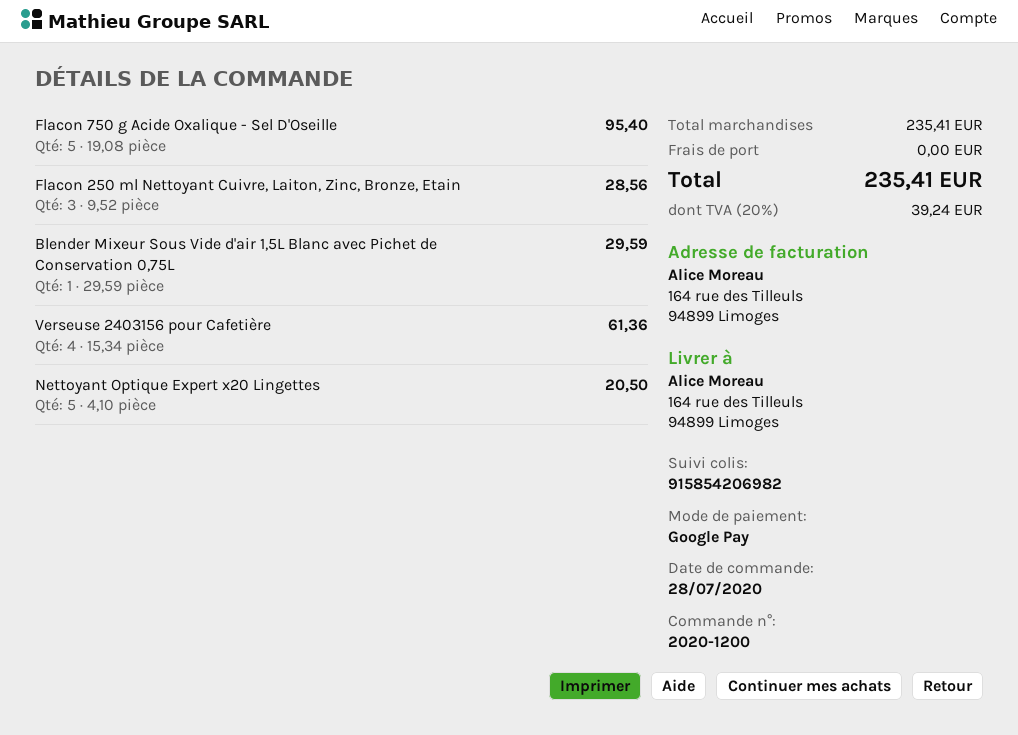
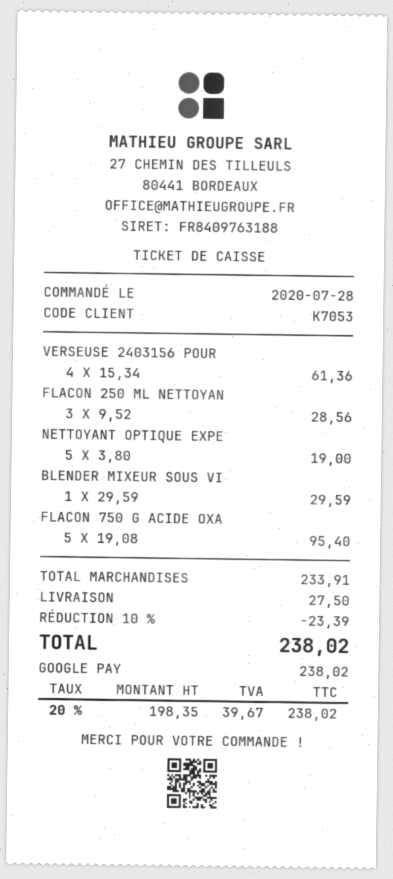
Nettoyant Optique Expert x20 Lingettes: 5 x 4.10 = 20.50 -> 5 x 3.80 = 19.00
subtotal: 235.41 -> 233.91
discount: none -> 10% = 23.39
shipping: 0.00 -> 27.50
tax: 20% = 39.24 -> 20% = 39.67
total: 235.41 -> 238.02

